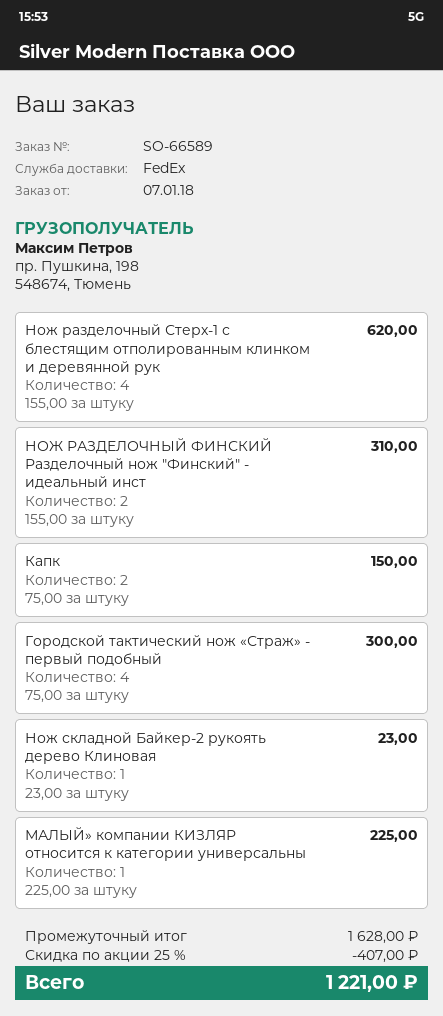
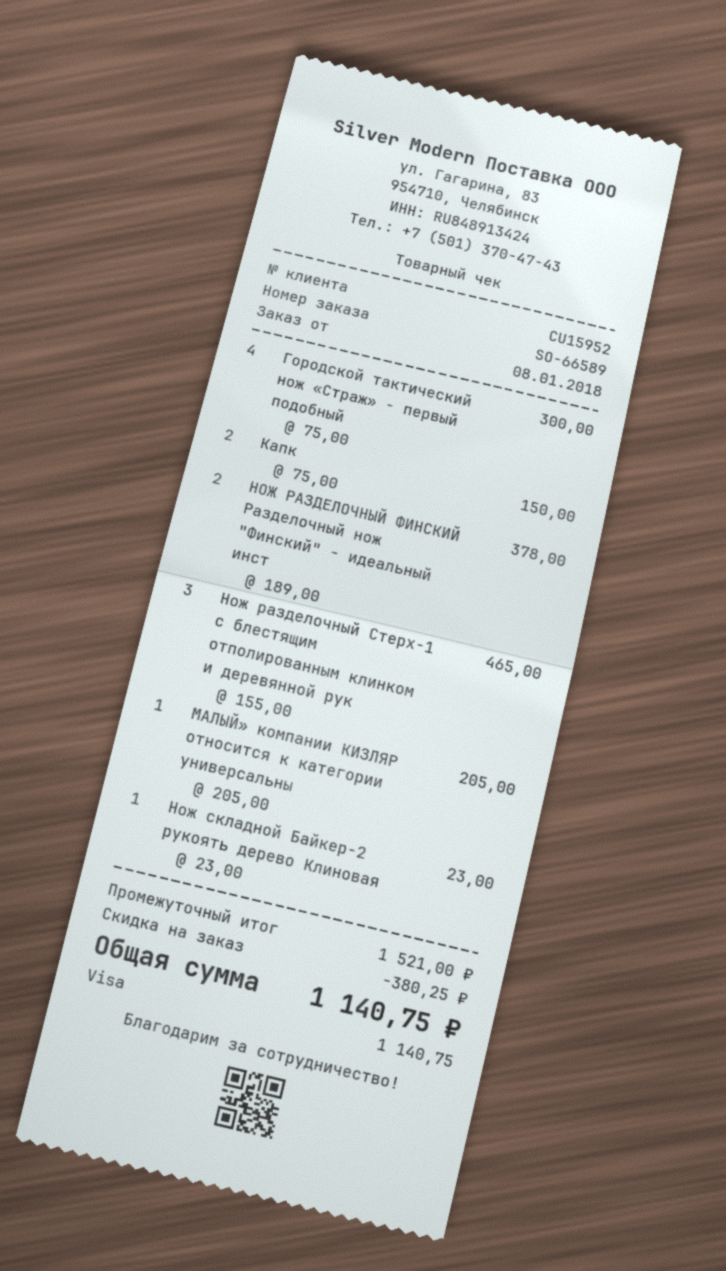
order date: 2018-01-07 -> 2018-01-08
Нож разделочный Стерх-1 с блестящим отполированным клинком и деревянной рук: 4 x 155.00 = 620.00 -> 3 x 155.00 = 465.00
НОЖ РАЗДЕЛОЧНЫЙ ФИНСКИЙ Разделочный нож "Финский" - идеальный инст: 2 x 155.00 = 310.00 -> 2 x 189.00 = 378.00
МАЛЫЙ» компании КИЗЛЯР относится к категории универсальны: 1 x 225.00 = 225.00 -> 1 x 205.00 = 205.00
subtotal: 1628.00 -> 1521.00
discount: 407.00 -> 380.25
total: 1221.00 -> 1140.75

